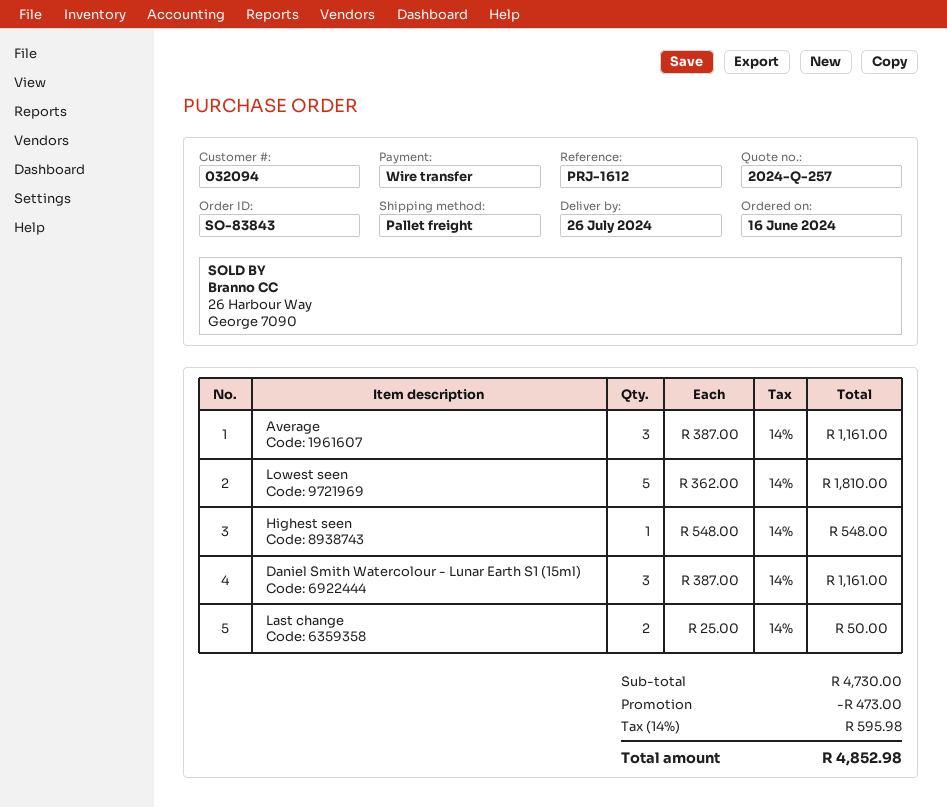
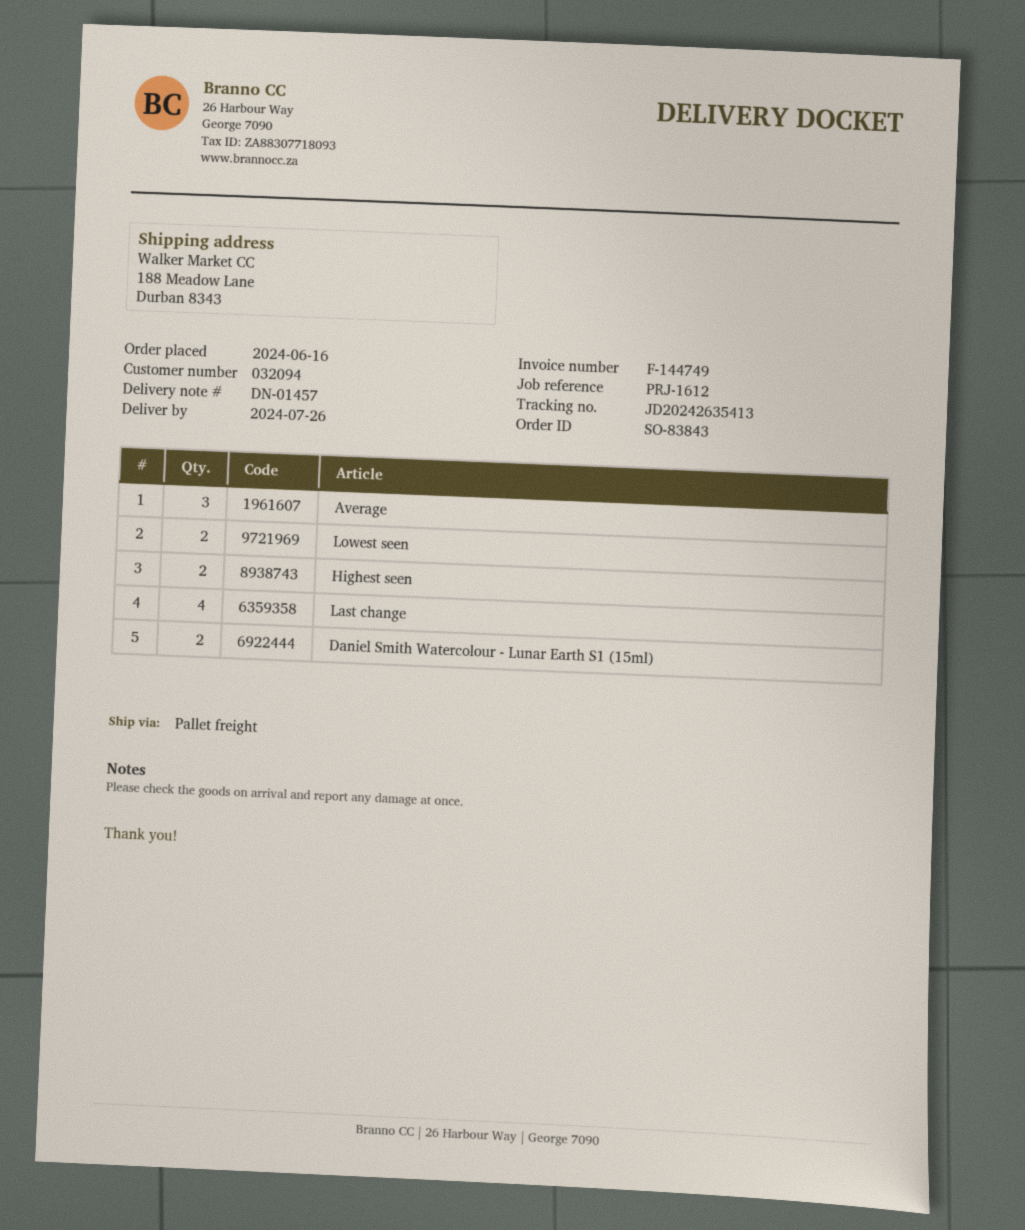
Lowest seen: 5 -> 2
Highest seen: 1 -> 2
Daniel Smith Watercolour - Lunar Earth S1 (15ml): 3 -> 2
Last change: 2 -> 4

